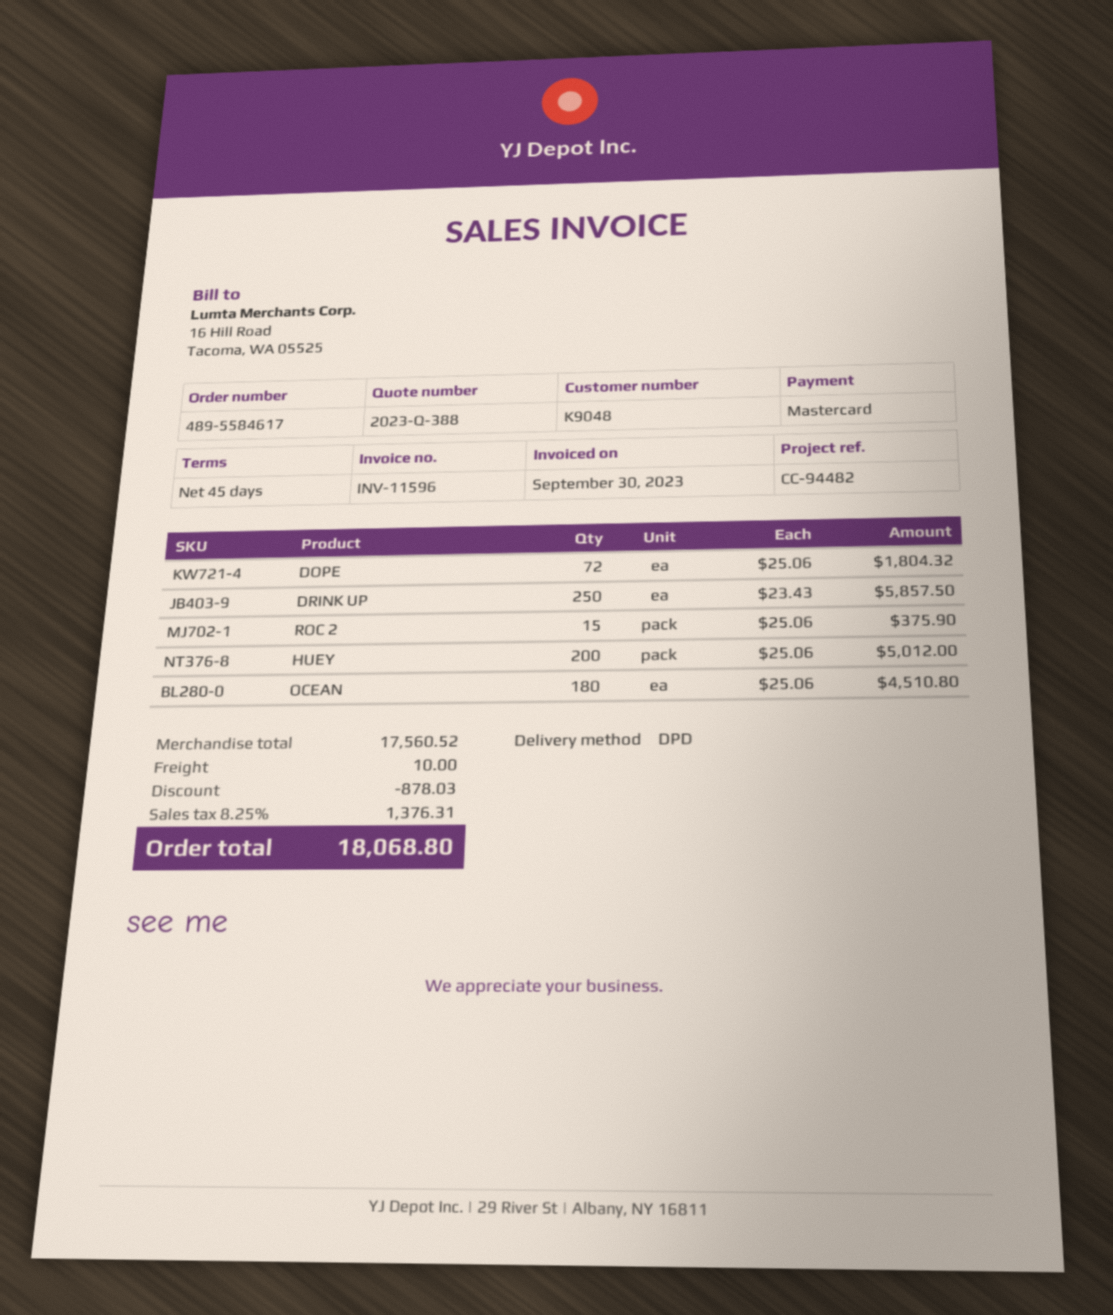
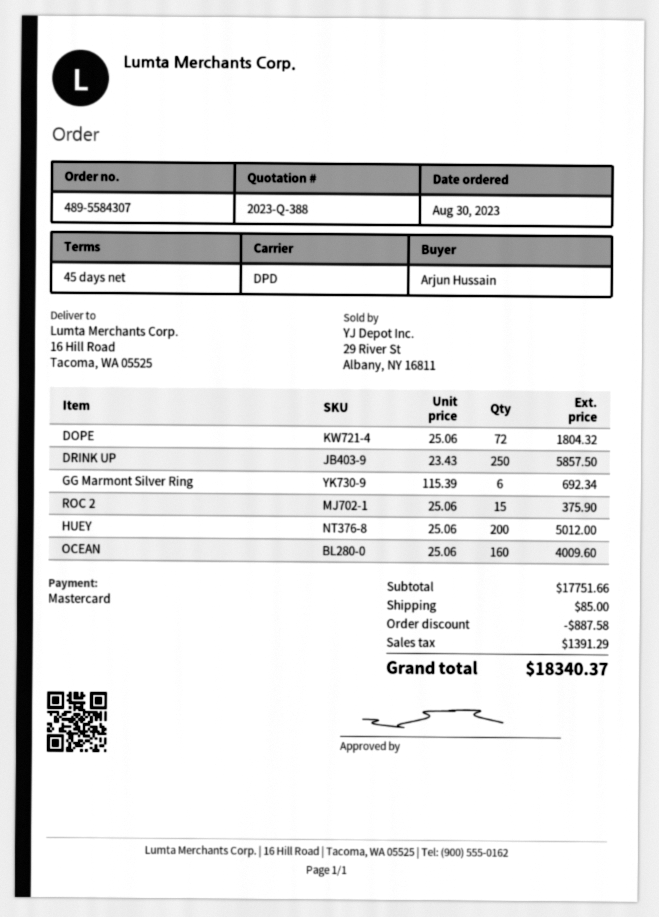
order number: 489-5584617 -> 489-5584307
OCEAN: 180 x 25.06 = 4510.80 -> 160 x 25.06 = 4009.60
GG Marmont Silver Ring: none -> 6 x 115.39 = 692.34
subtotal: 17560.52 -> 17751.66
discount: 878.03 -> 887.58
shipping: 10.00 -> 85.00
tax: 1376.31 -> 1391.29
total: 18068.80 -> 18340.37

